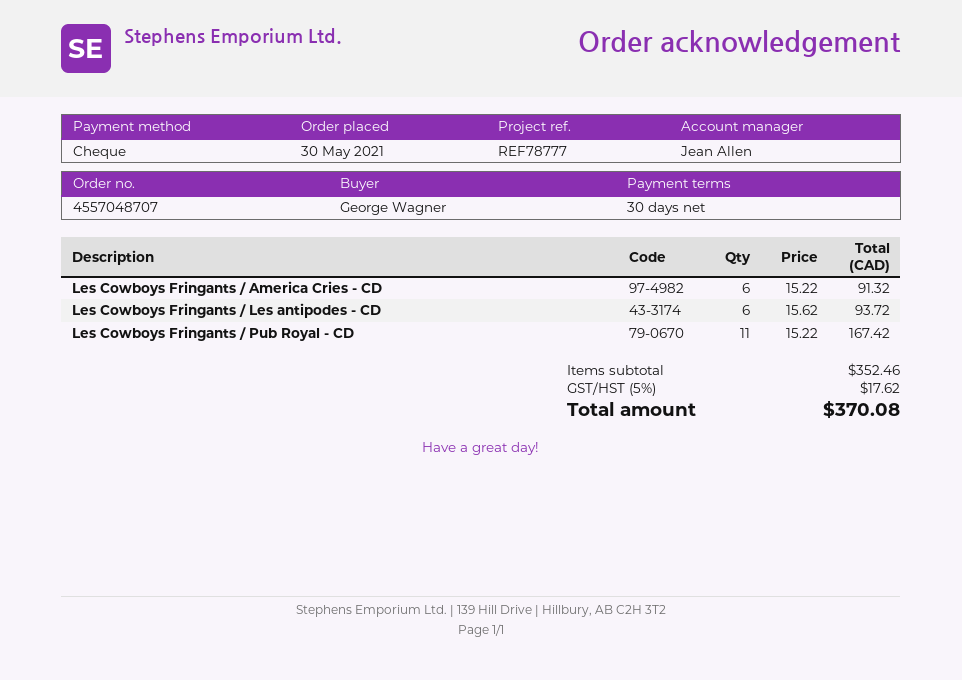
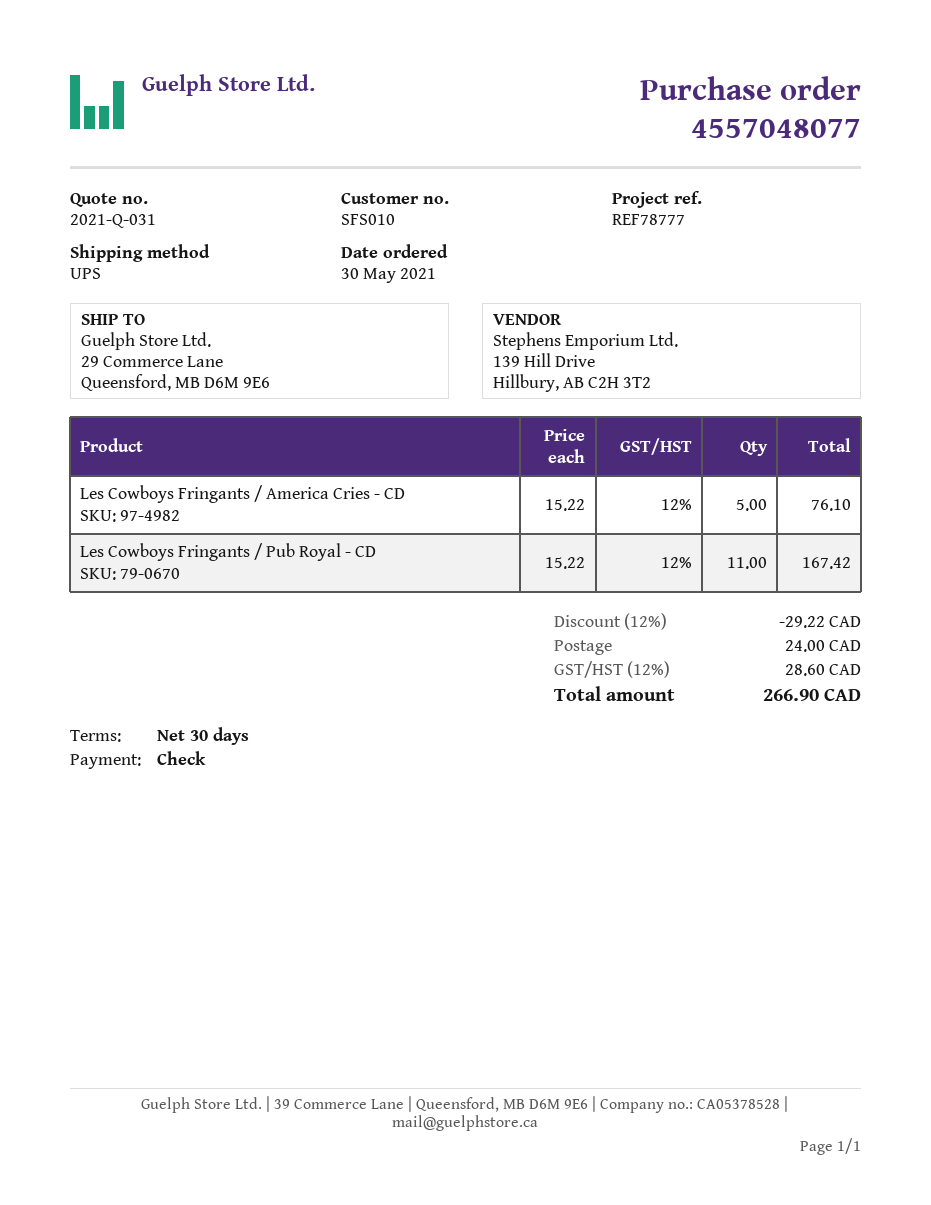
order number: 4557048707 -> 4557048077
Les Cowboys Fringants / America Cries - CD: 6 x 15.22 = 91.32 -> 5 x 15.22 = 76.10
Les Cowboys Fringants / Les antipodes - CD: 6 x 15.62 = 93.72 -> none
discount: none -> 12% = 29.22
shipping: none -> 24.00
tax: 5% = 17.62 -> 12% = 28.60
total: 370.08 -> 266.90

